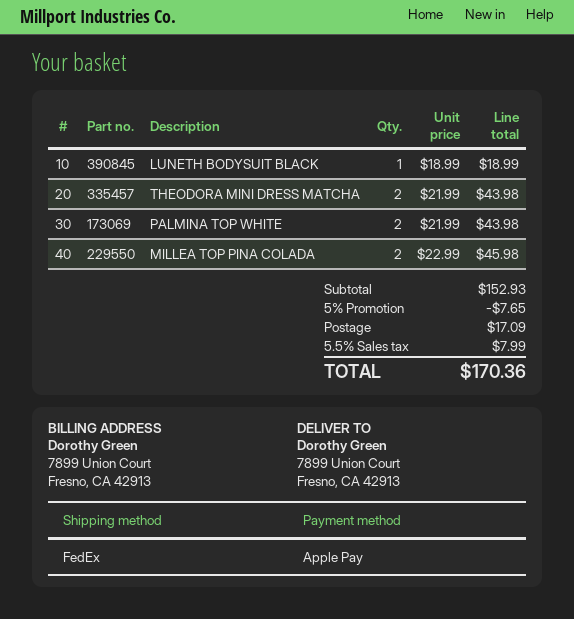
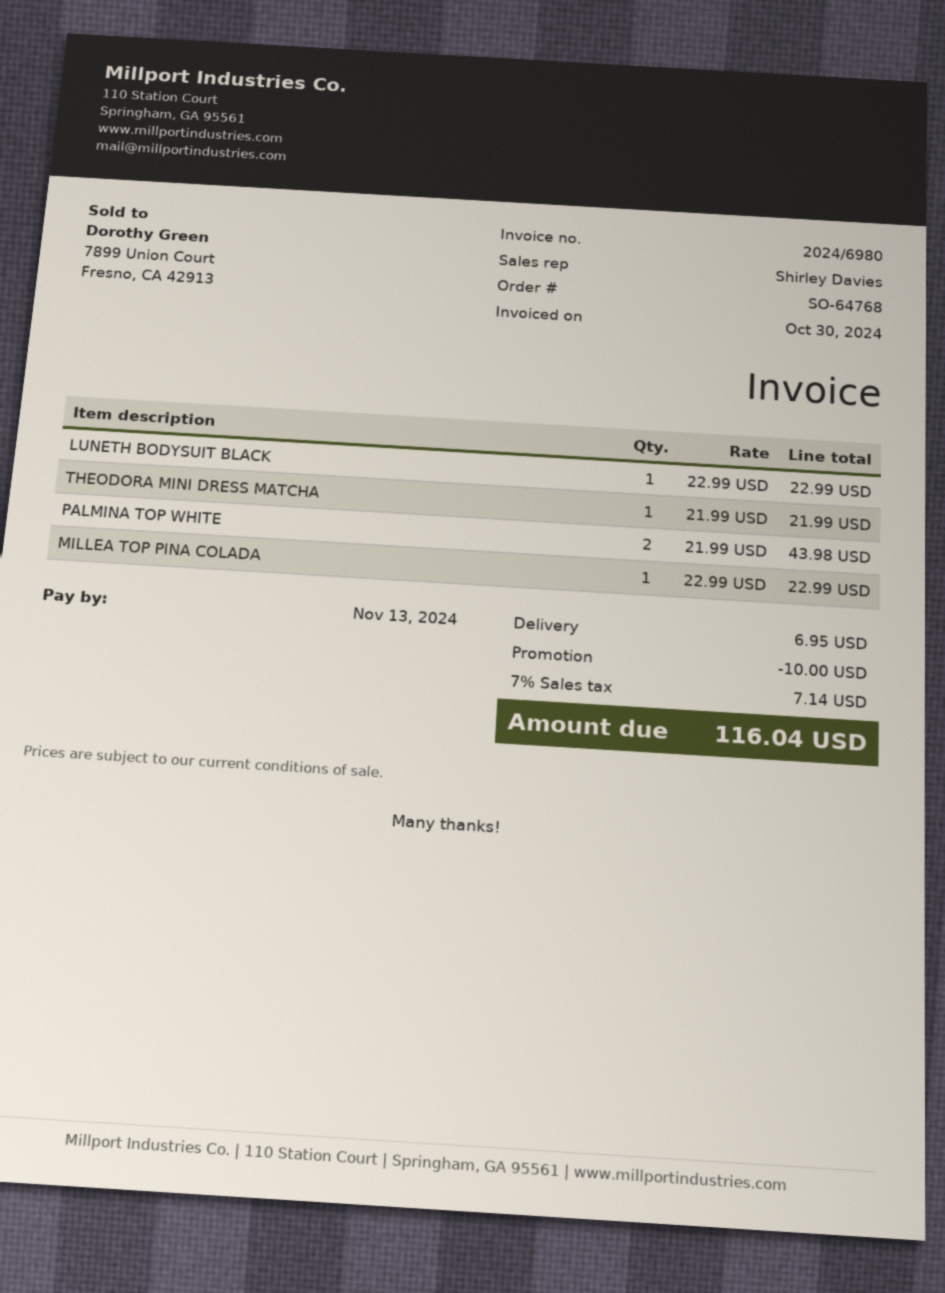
LUNETH BODYSUIT BLACK: 1 x 18.99 = 18.99 -> 1 x 22.99 = 22.99
THEODORA MINI DRESS MATCHA: 2 x 21.99 = 43.98 -> 1 x 21.99 = 21.99
MILLEA TOP PINA COLADA: 2 x 22.99 = 45.98 -> 1 x 22.99 = 22.99
discount: 7.65 -> 10.00
shipping: 17.09 -> 6.95
tax: 5.5% = 7.99 -> 7% = 7.14
total: 170.36 -> 116.04

